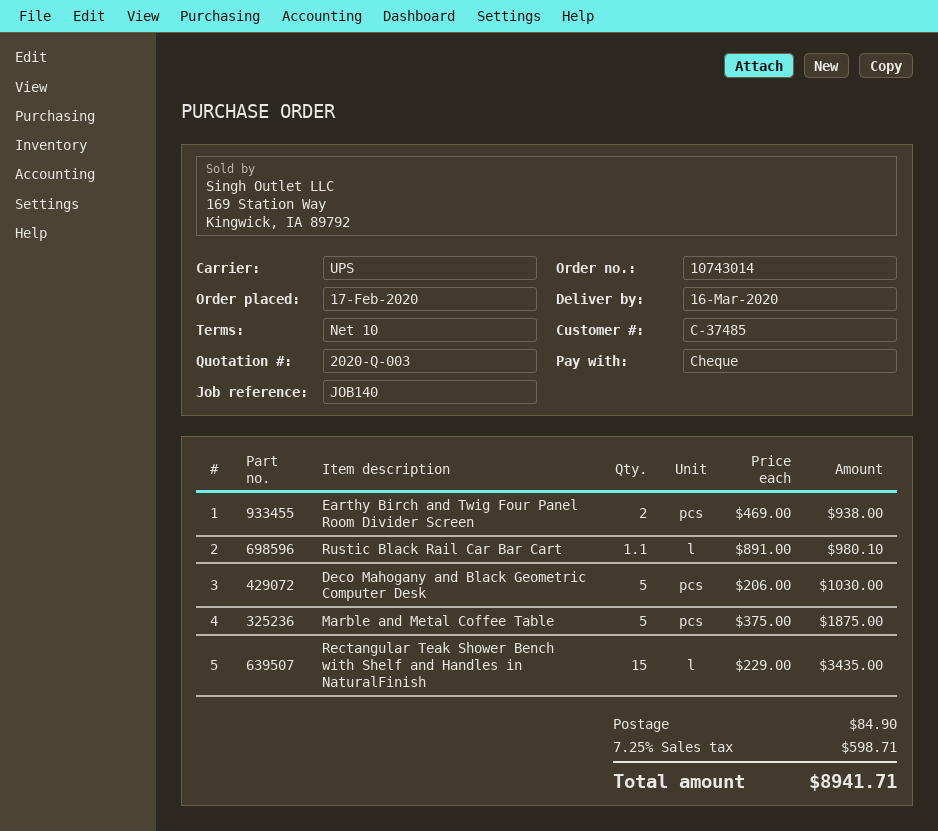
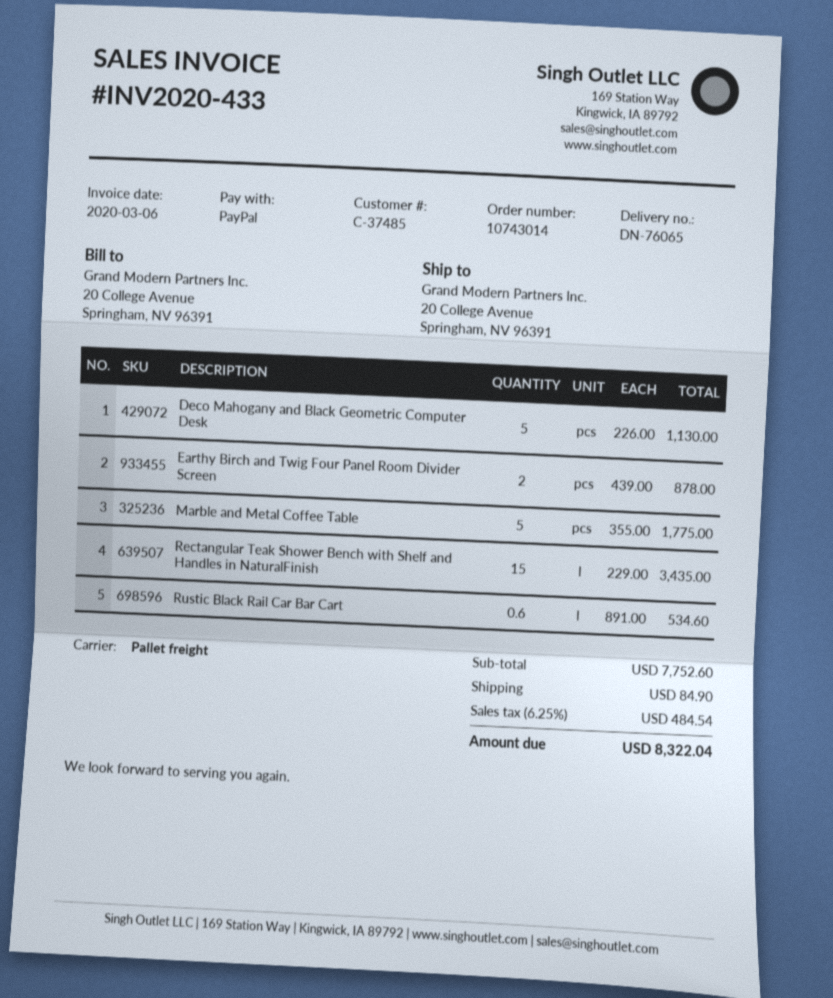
payment method: cheque -> PayPal
shipping method: UPS -> pallet freight
Earthy Birch and Twig Four Panel Room Divider Screen: 2 x 469.00 = 938.00 -> 2 x 439.00 = 878.00
Rustic Black Rail Car Bar Cart: 1.1 x 891.00 = 980.10 -> 0.6 x 891.00 = 534.60
Deco Mahogany and Black Geometric Computer Desk: 5 x 206.00 = 1030.00 -> 5 x 226.00 = 1130.00
Marble and Metal Coffee Table: 5 x 375.00 = 1875.00 -> 5 x 355.00 = 1775.00
tax: 7.25% = 598.71 -> 6.25% = 484.54
total: 8941.71 -> 8322.04

